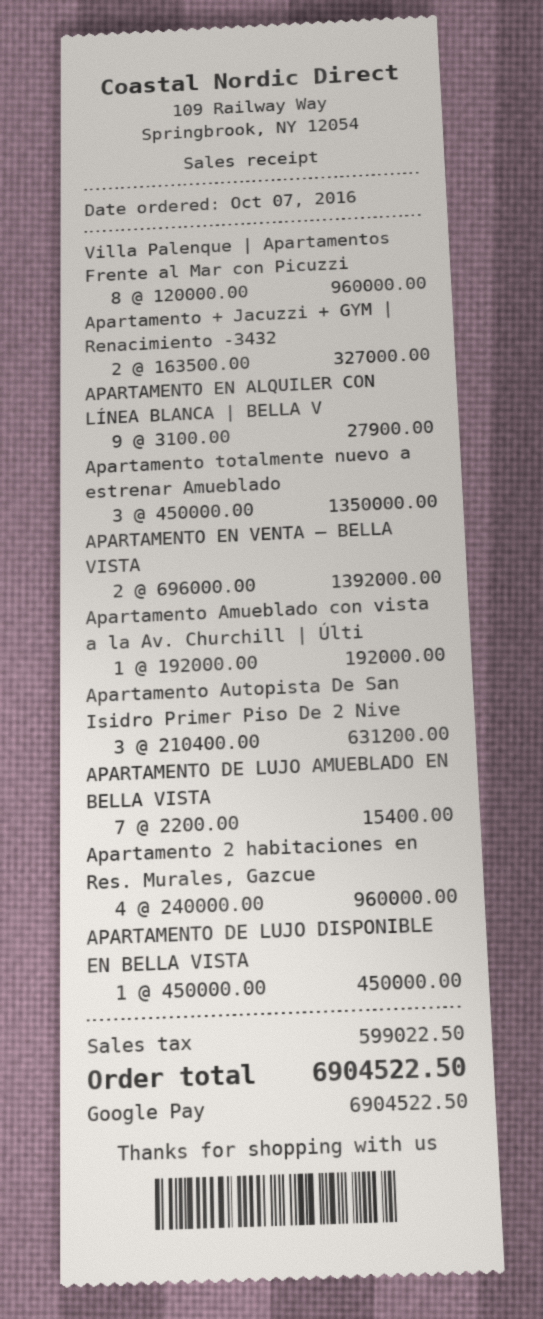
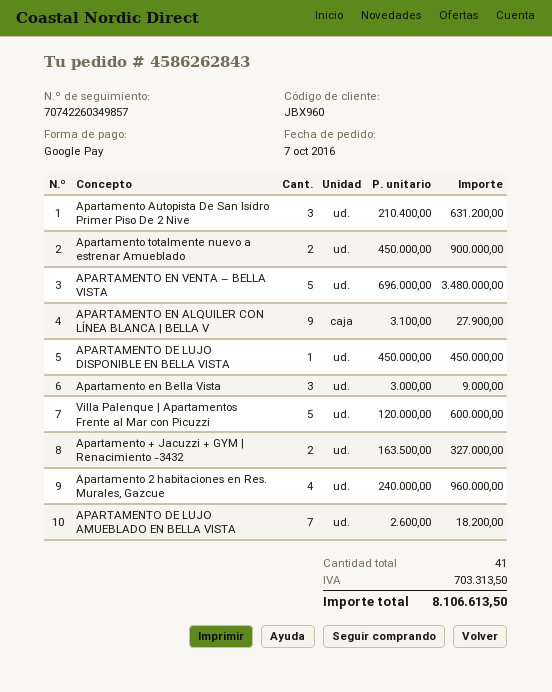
Villa Palenque | Apartamentos Frente al Mar con Picuzzi: 8 x 120000.00 = 960000.00 -> 5 x 120000.00 = 600000.00
Apartamento totalmente nuevo a estrenar Amueblado: 3 x 450000.00 = 1350000.00 -> 2 x 450000.00 = 900000.00
APARTAMENTO EN VENTA – BELLA VISTA: 2 x 696000.00 = 1392000.00 -> 5 x 696000.00 = 3480000.00
Apartamento Amueblado con vista a la Av. Churchill | Últi: 1 x 192000.00 = 192000.00 -> none
APARTAMENTO DE LUJO AMUEBLADO EN BELLA VISTA: 7 x 2200.00 = 15400.00 -> 7 x 2600.00 = 18200.00
Apartamento en Bella Vista: none -> 3 x 3000.00 = 9000.00
tax: 599022.50 -> 703313.50
total: 6904522.50 -> 8106613.50

